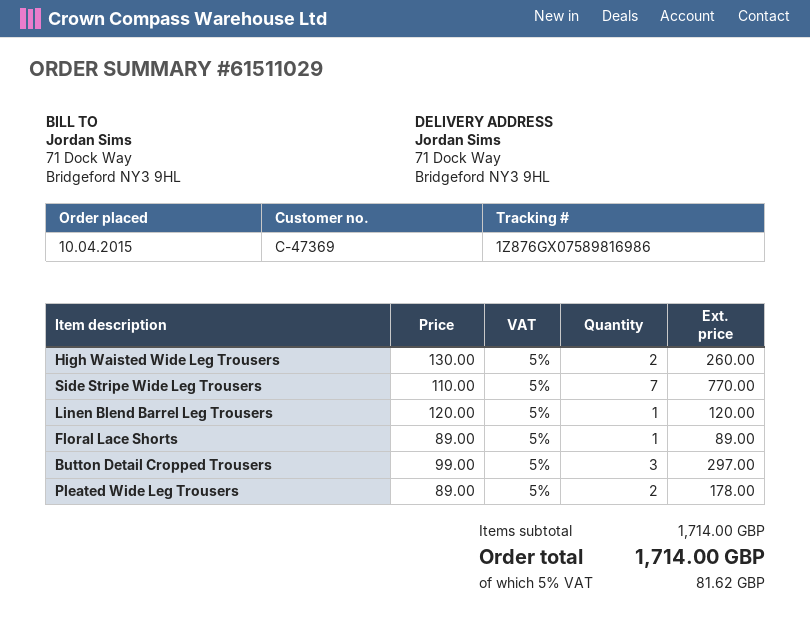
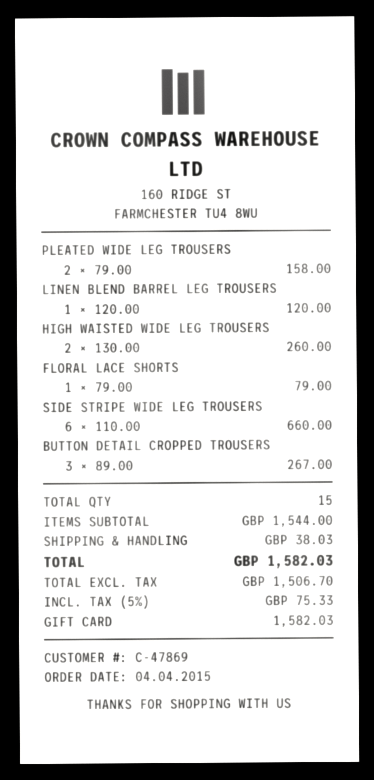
order date: 2015-04-10 -> 2015-04-04
customer number: C-47369 -> C-47869
Side Stripe Wide Leg Trousers: 7 x 110.00 = 770.00 -> 6 x 110.00 = 660.00
Floral Lace Shorts: 1 x 89.00 = 89.00 -> 1 x 79.00 = 79.00
Button Detail Cropped Trousers: 3 x 99.00 = 297.00 -> 3 x 89.00 = 267.00
Pleated Wide Leg Trousers: 2 x 89.00 = 178.00 -> 2 x 79.00 = 158.00
subtotal: 1714.00 -> 1544.00
shipping: none -> 38.03
tax: 5% = 81.62 -> 5% = 75.33
total: 1714.00 -> 1582.03

